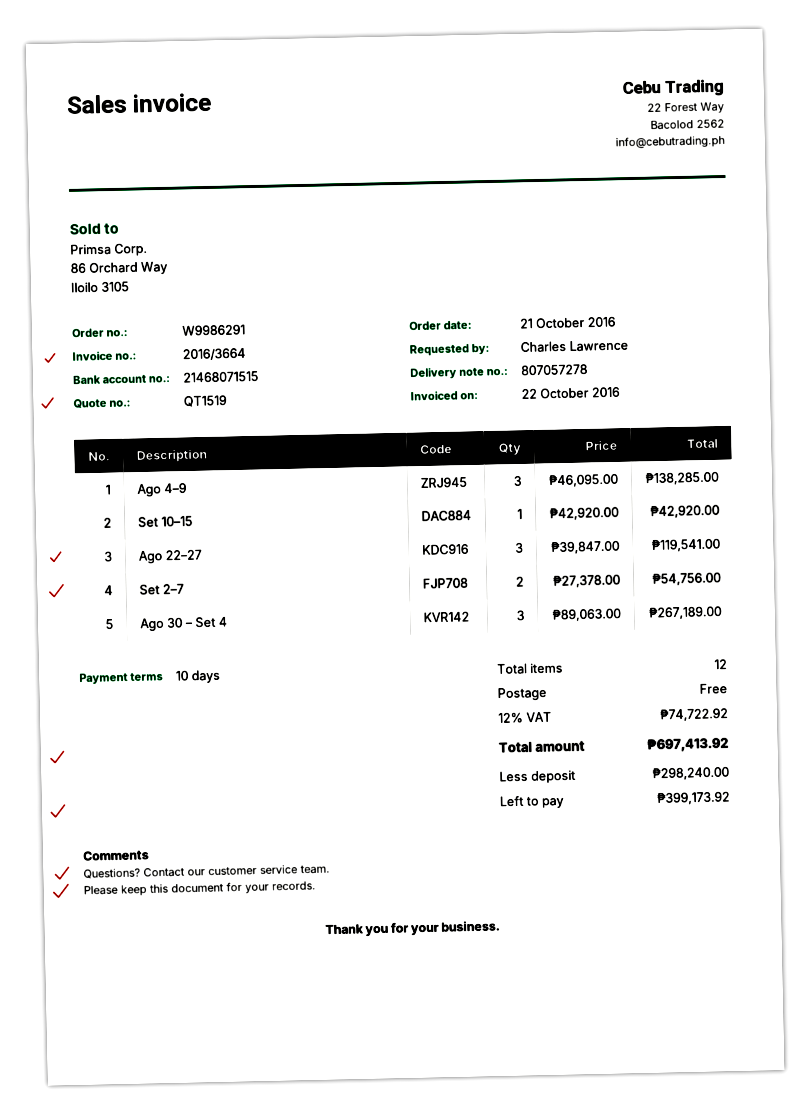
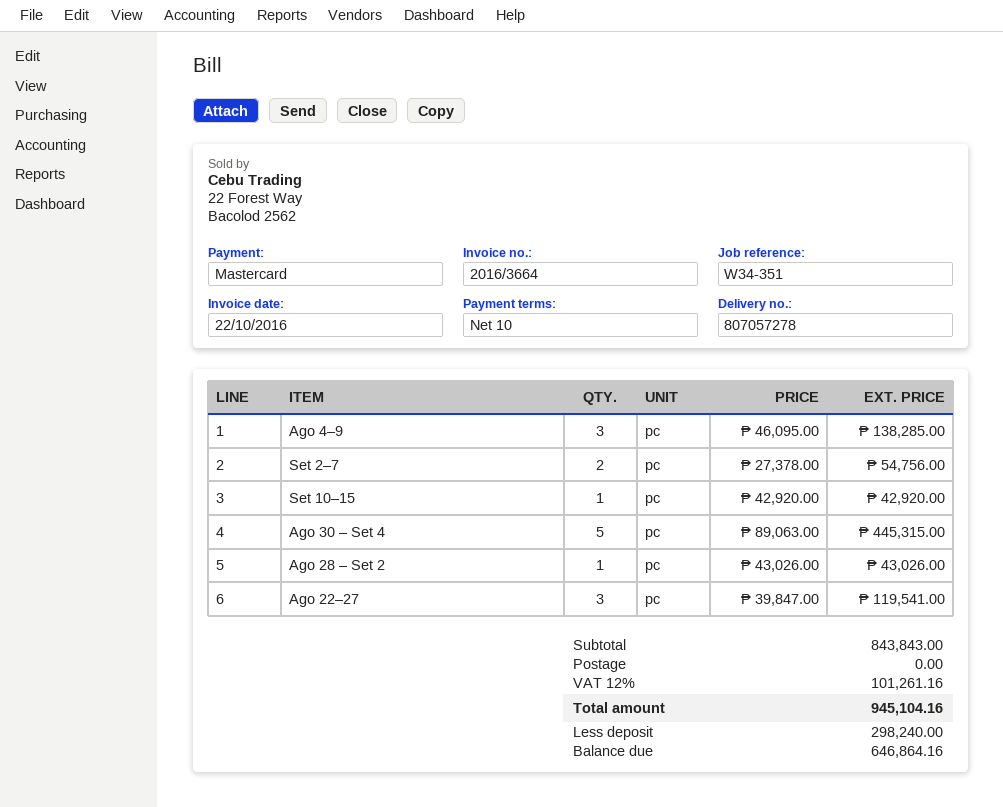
Ago 30 – Set 4: 3 x 89063.00 = 267189.00 -> 5 x 89063.00 = 445315.00
Ago 28 – Set 2: none -> 1 x 43026.00 = 43026.00
tax: 12% = 74722.92 -> 12% = 101261.16
total: 697413.92 -> 945104.16
balance: 399173.92 -> 646864.16

